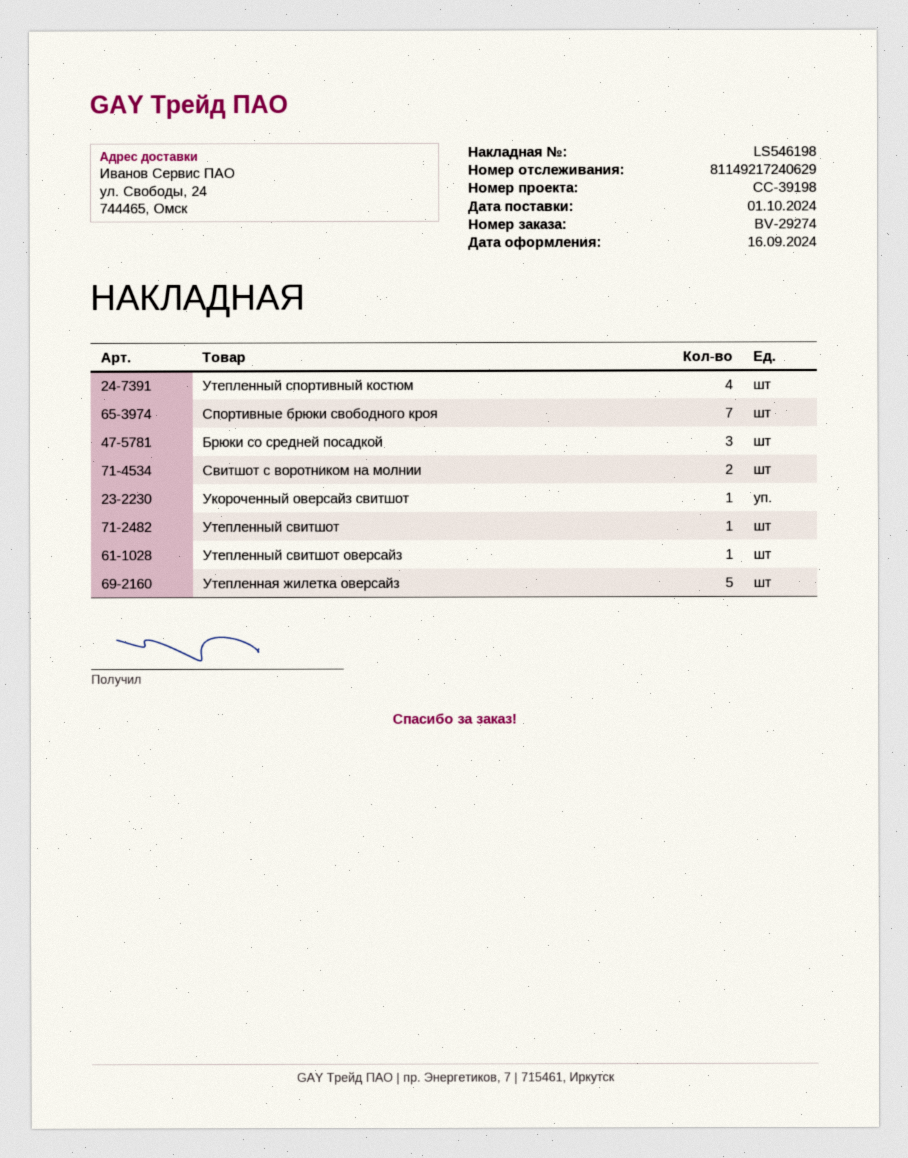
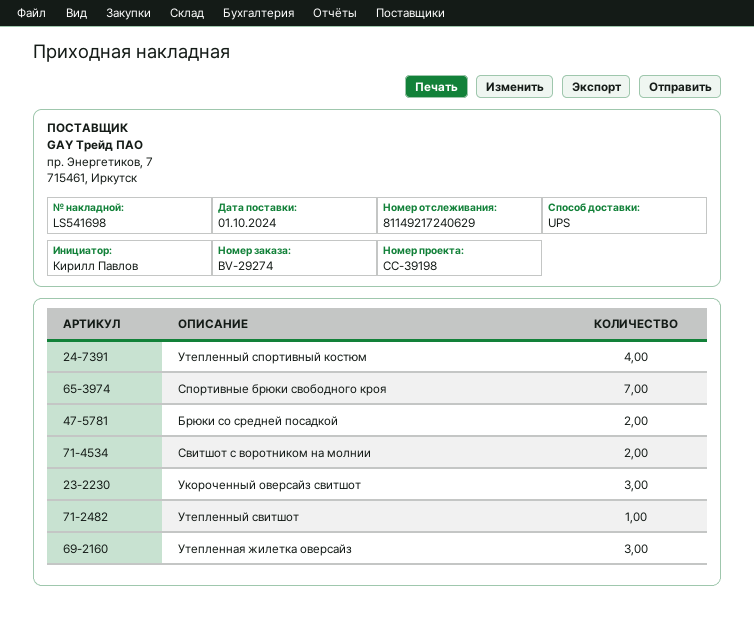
delivery note number: LS546198 -> LS541698
Брюки со средней посадкой: 3 -> 2
Укороченный оверсайз свитшот: 1 -> 3
Утепленный свитшот оверсайз: 1 -> none
Утепленная жилетка оверсайз: 5 -> 3

